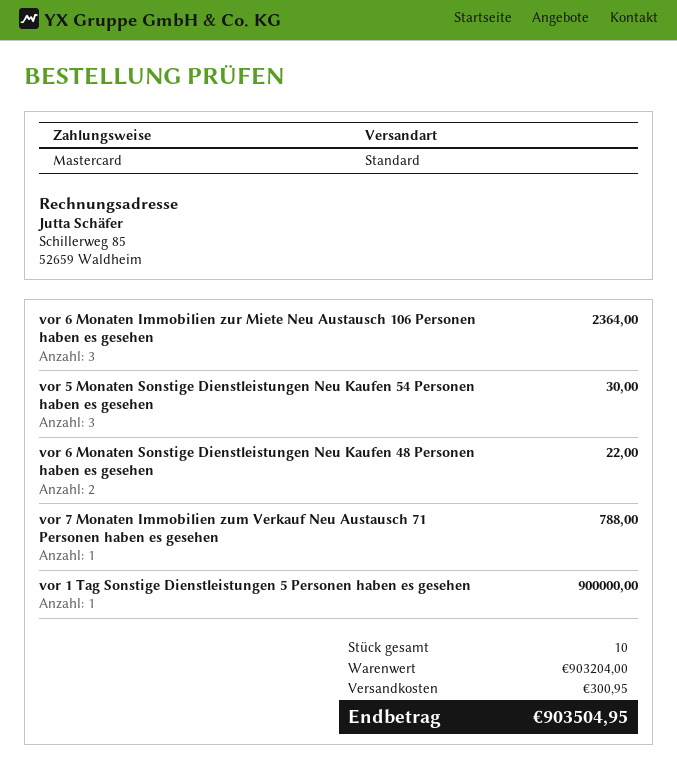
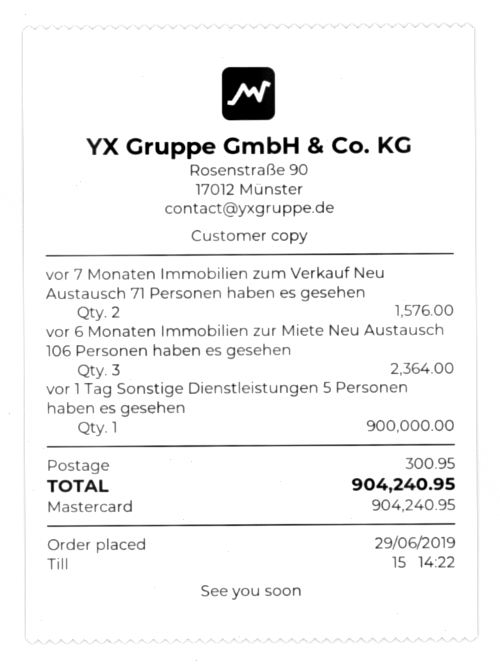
vor 5 Monaten Sonstige Dienstleistungen Neu Kaufen 54 Personen haben es gesehen: 3 for 30.00 -> none
vor 6 Monaten Sonstige Dienstleistungen Neu Kaufen 48 Personen haben es gesehen: 2 for 22.00 -> none
vor 7 Monaten Immobilien zum Verkauf Neu Austausch 71 Personen haben es gesehen: 1 for 788.00 -> 2 for 1576.00
total: 903504.95 -> 904240.95

